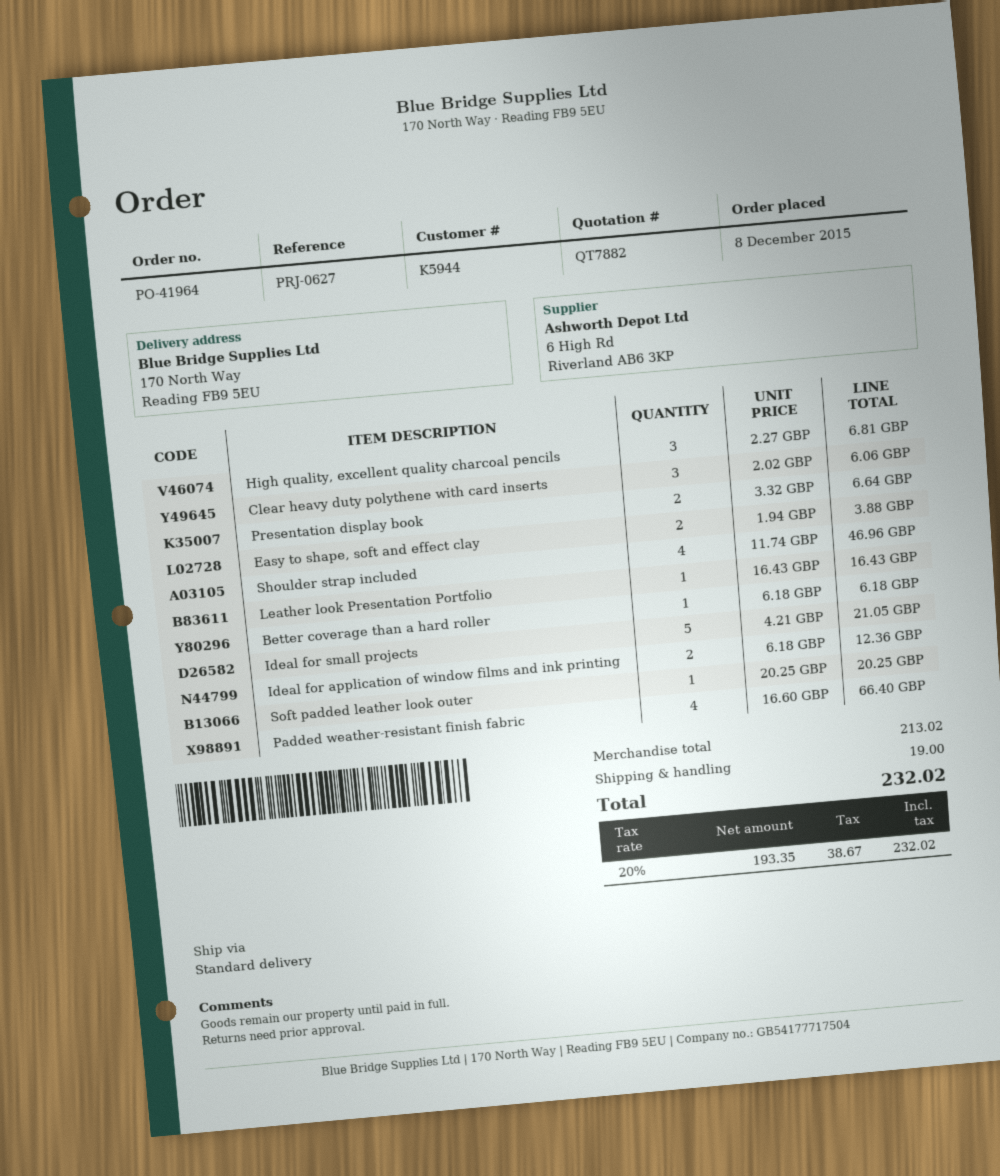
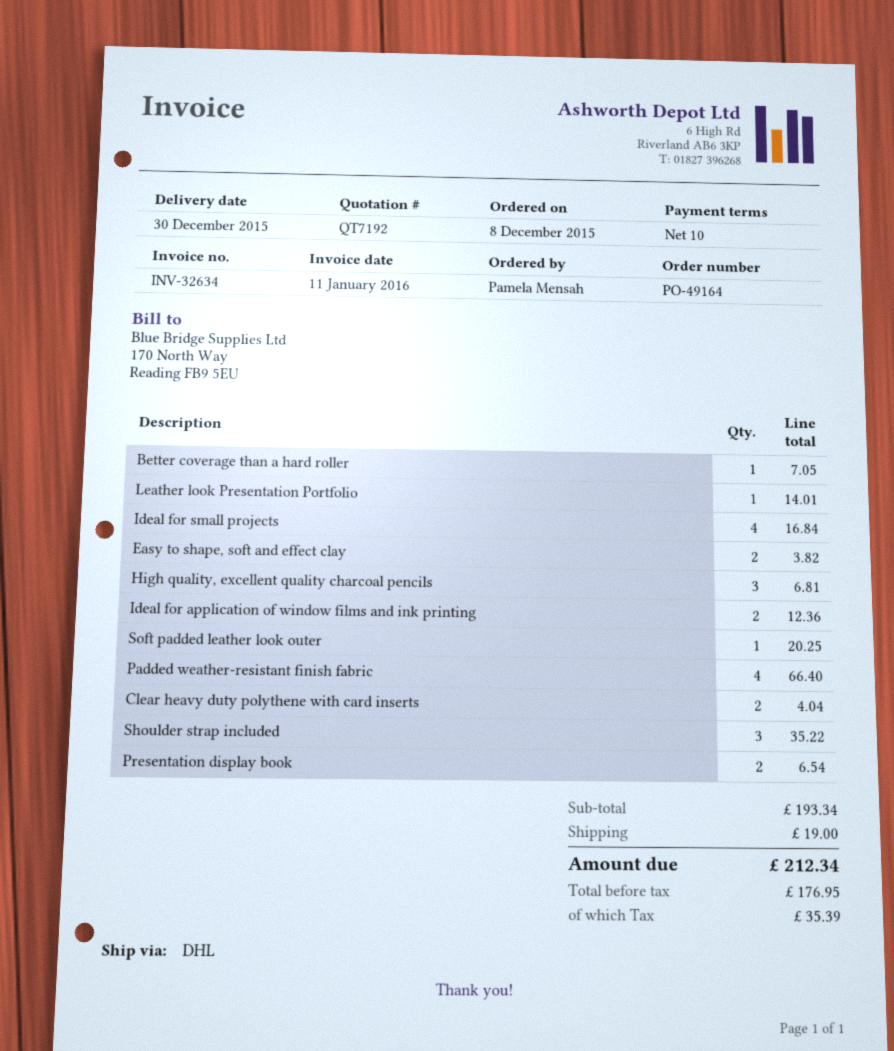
quote number: QT7882 -> QT7192
order number: PO-41964 -> PO-49164
shipping method: standard -> DHL
Clear heavy duty polythene with card inserts: 3 for 6.06 -> 2 for 4.04
Presentation display book: 2 for 6.64 -> 2 for 6.54
Easy to shape, soft and effect clay: 2 for 3.88 -> 2 for 3.82
Shoulder strap included: 4 for 46.96 -> 3 for 35.22
Leather look Presentation Portfolio: 1 for 16.43 -> 1 for 14.01
Better coverage than a hard roller: 1 for 6.18 -> 1 for 7.05
Ideal for small projects: 5 for 21.05 -> 4 for 16.84
subtotal: 213.02 -> 193.34
net: 193.35 -> 176.95
tax: 38.67 -> 35.39
total: 232.02 -> 212.34

